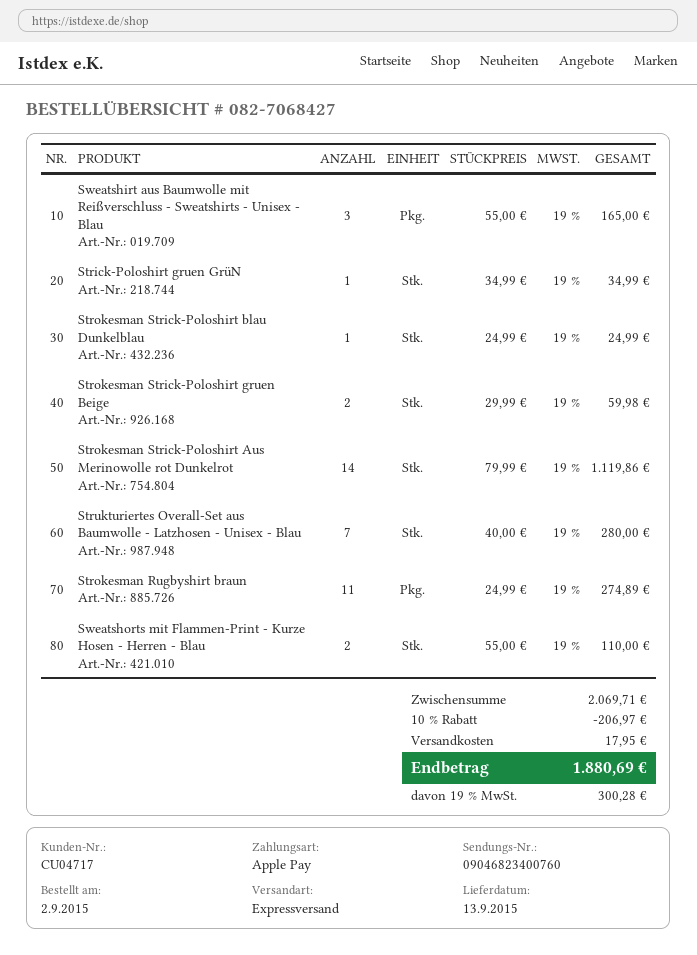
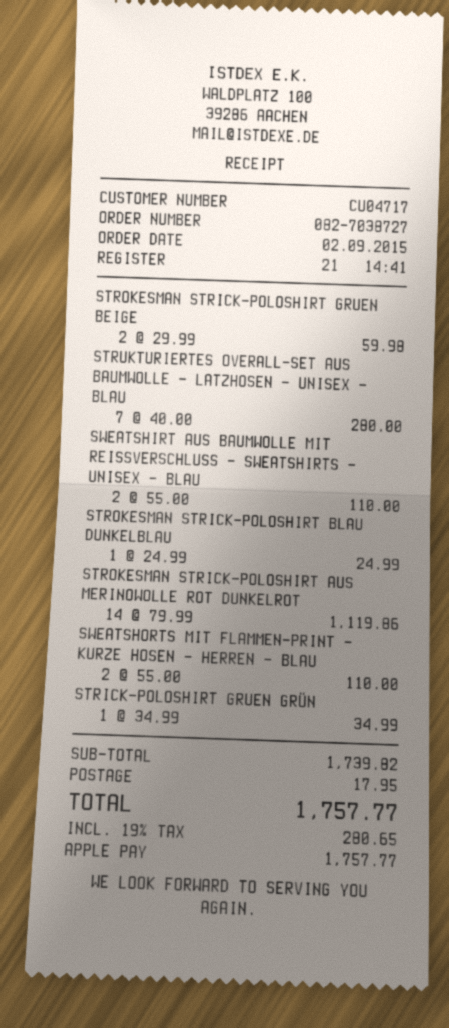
order number: 082-7068427 -> 082-7038727
Sweatshirt aus Baumwolle mit Reißverschluss - Sweatshirts - Unisex - Blau: 3 x 55.00 = 165.00 -> 2 x 55.00 = 110.00
Strokesman Rugbyshirt braun: 11 x 24.99 = 274.89 -> none
subtotal: 2069.71 -> 1739.82
discount: 10% = 206.97 -> none
tax: 19% = 300.28 -> 19% = 280.65
total: 1880.69 -> 1757.77

